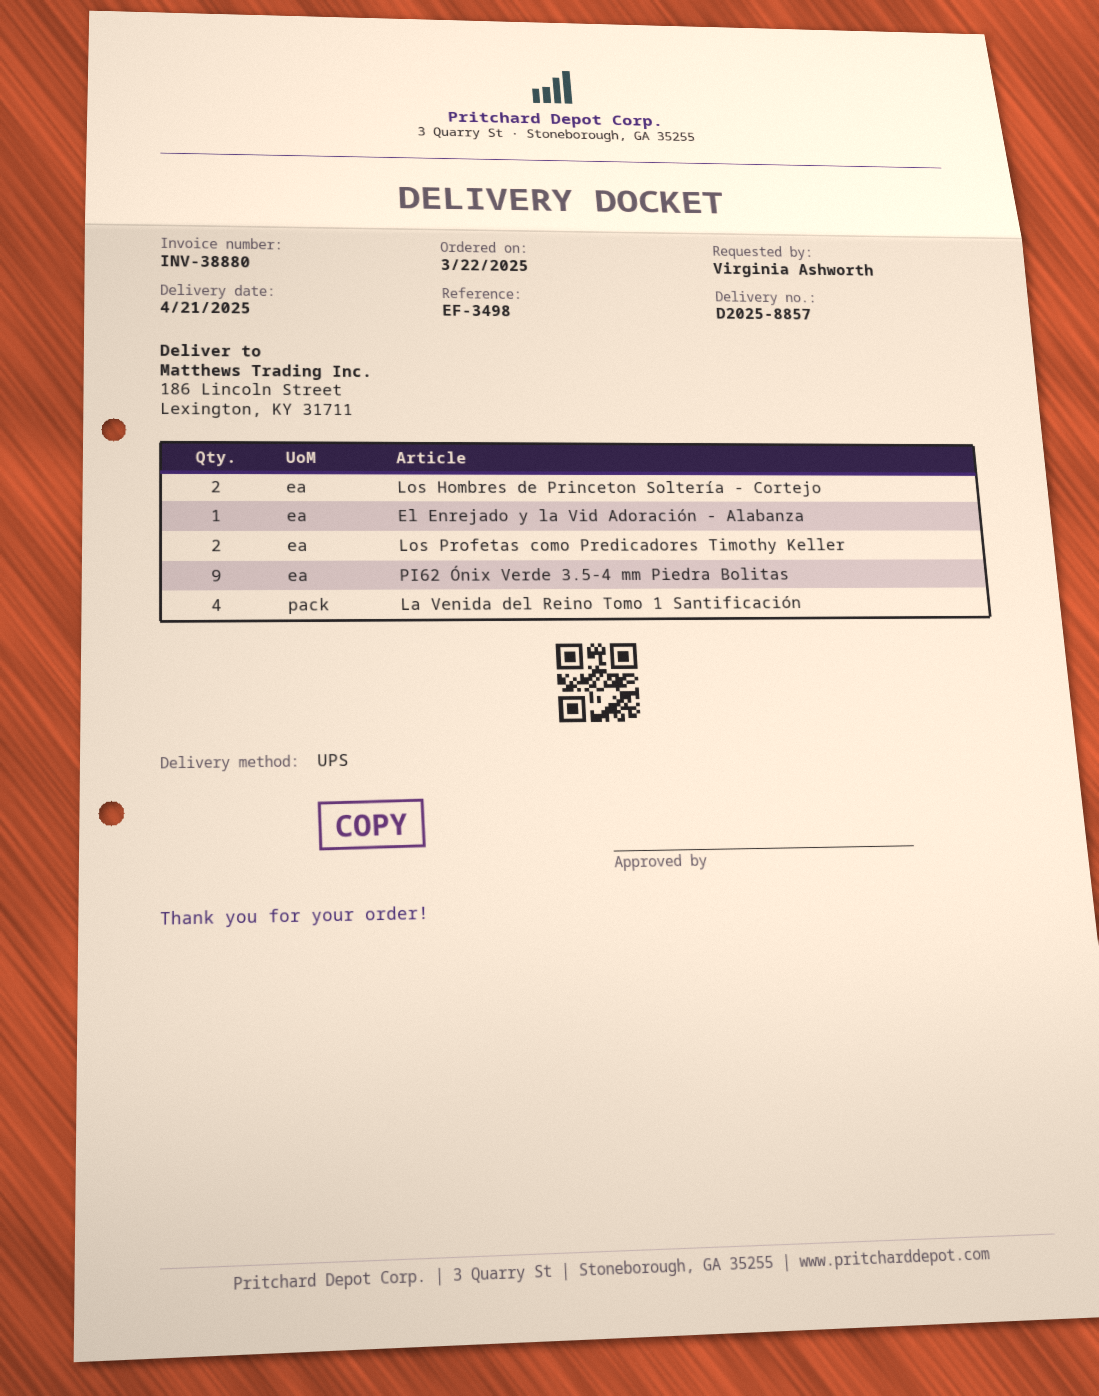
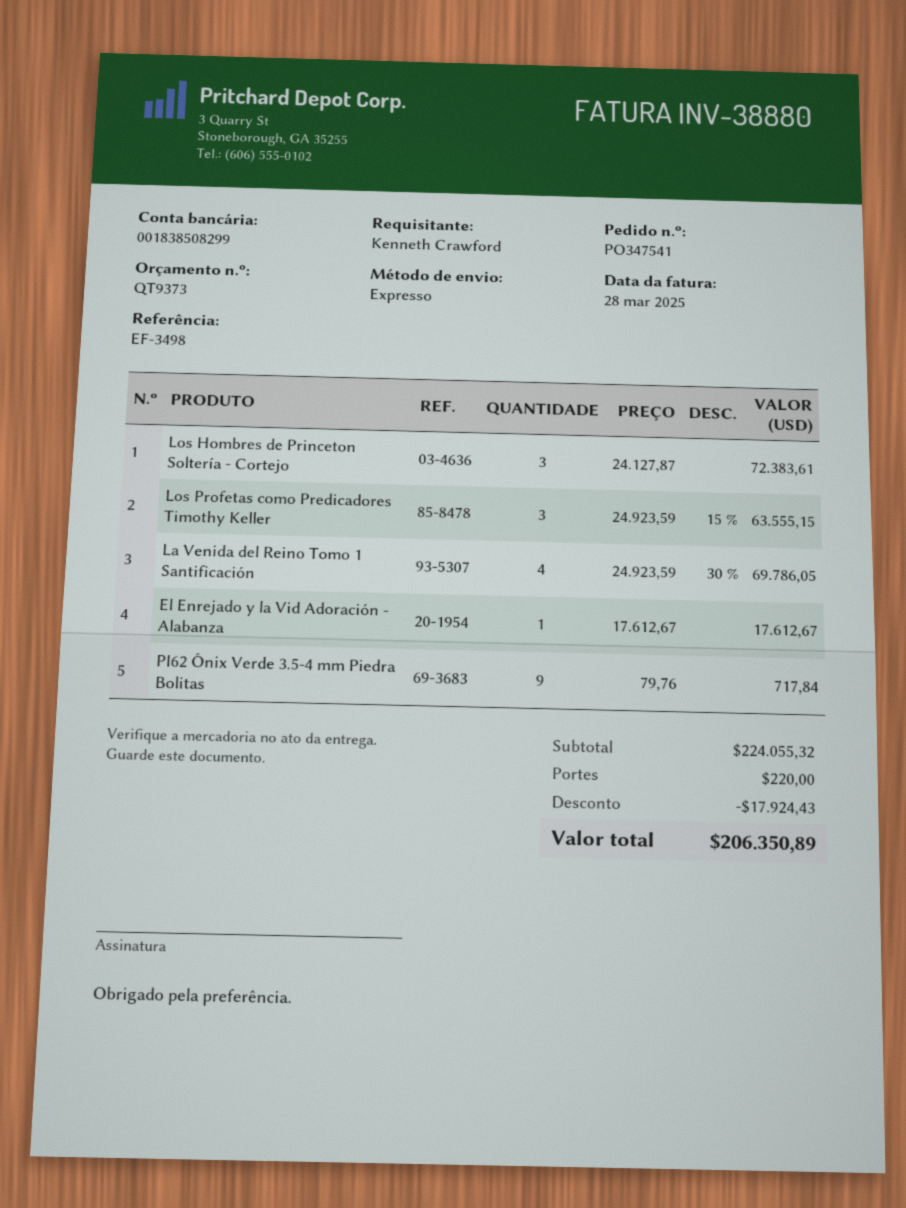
ordered by: Virginia Ashworth -> Kenneth Crawford
shipping method: UPS -> express
Los Hombres de Princeton Soltería - Cortejo: 2 -> 3
Los Profetas como Predicadores Timothy Keller: 2 -> 3

